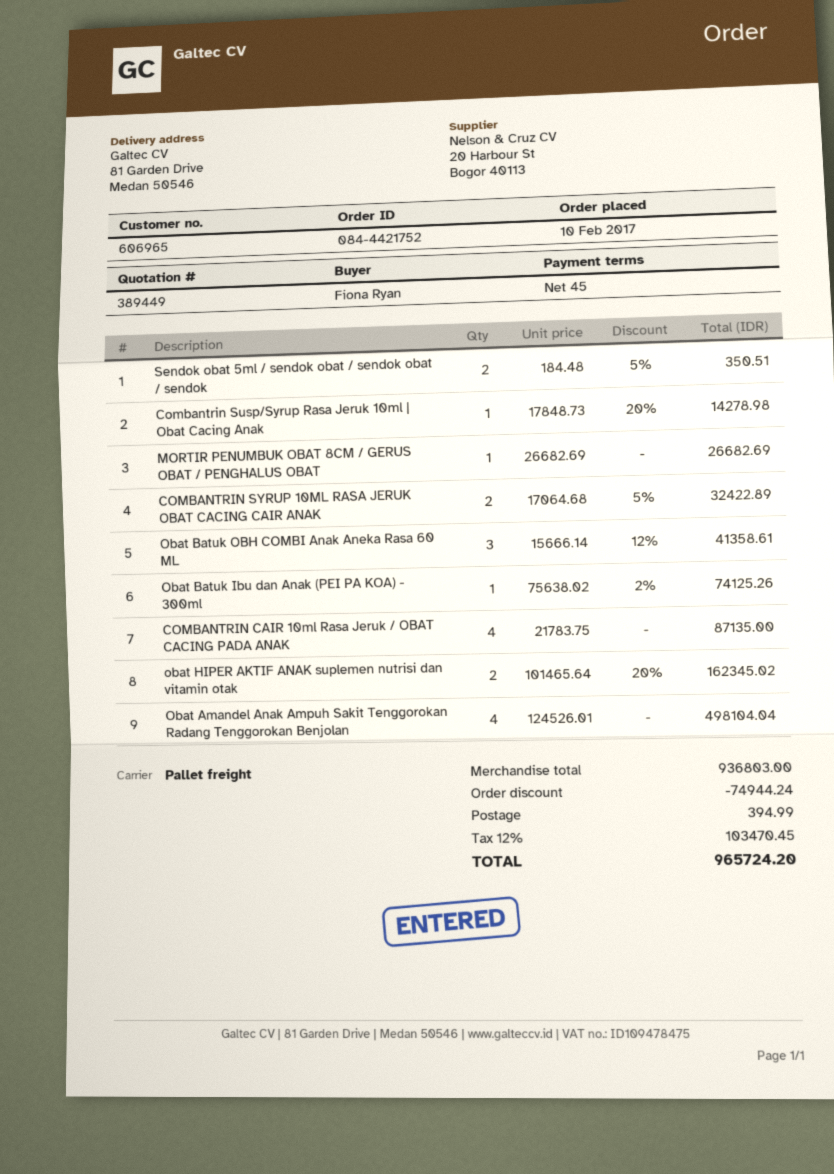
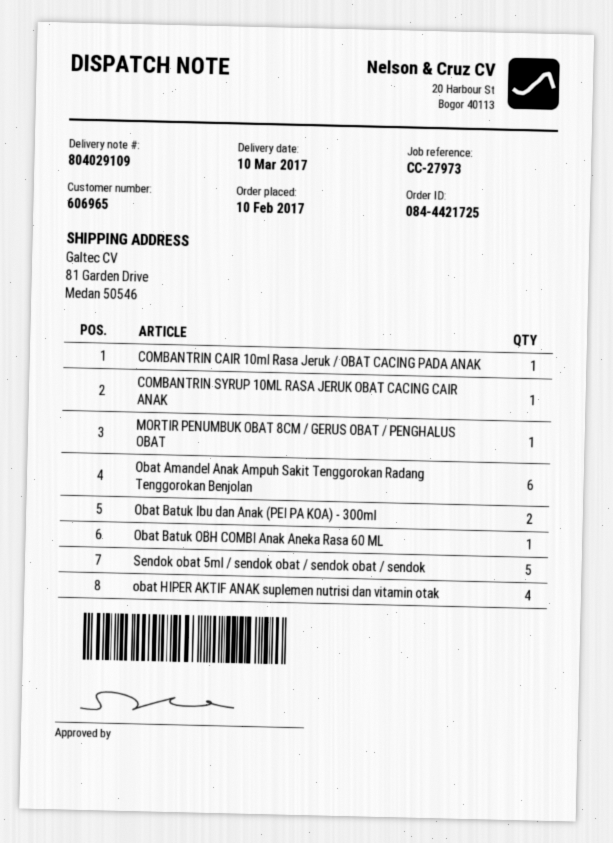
order number: 084-4421752 -> 084-4421725
Sendok obat 5ml / sendok obat / sendok obat / sendok: 2 -> 5
Combantrin Susp/Syrup Rasa Jeruk 10ml | Obat Cacing Anak: 1 -> none
COMBANTRIN SYRUP 10ML RASA JERUK OBAT CACING CAIR ANAK: 2 -> 1
Obat Batuk OBH COMBI Anak Aneka Rasa 60 ML: 3 -> 1
Obat Batuk Ibu dan Anak (PEI PA KOA) - 300ml: 1 -> 2
COMBANTRIN CAIR 10ml Rasa Jeruk / OBAT CACING PADA ANAK: 4 -> 1
obat HIPER AKTIF ANAK suplemen nutrisi dan vitamin otak: 2 -> 4
Obat Amandel Anak Ampuh Sakit Tenggorokan Radang Tenggorokan Benjolan: 4 -> 6

